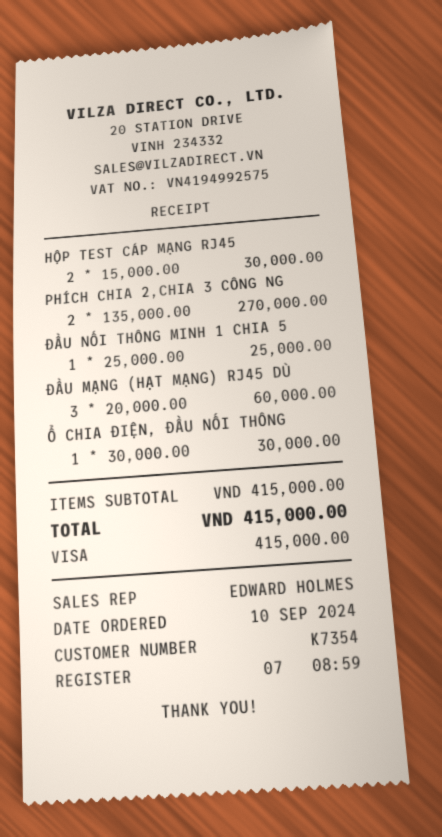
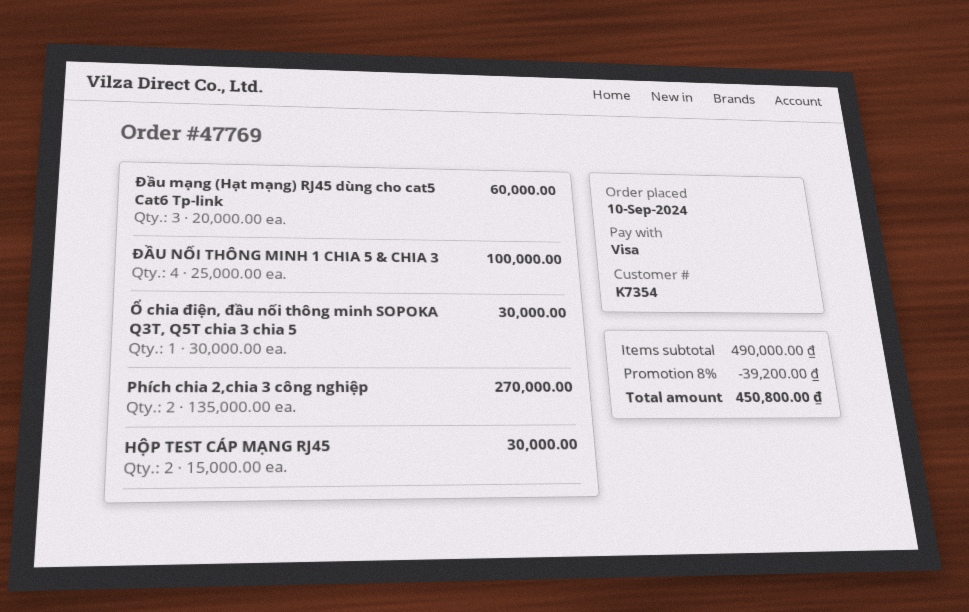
ĐẦU NỐI THÔNG MINH 1 CHIA 5: 1 x 25000.00 = 25000.00 -> 4 x 25000.00 = 100000.00
subtotal: 415000.00 -> 490000.00
discount: none -> 8% = 39200.00
total: 415000.00 -> 450800.00

